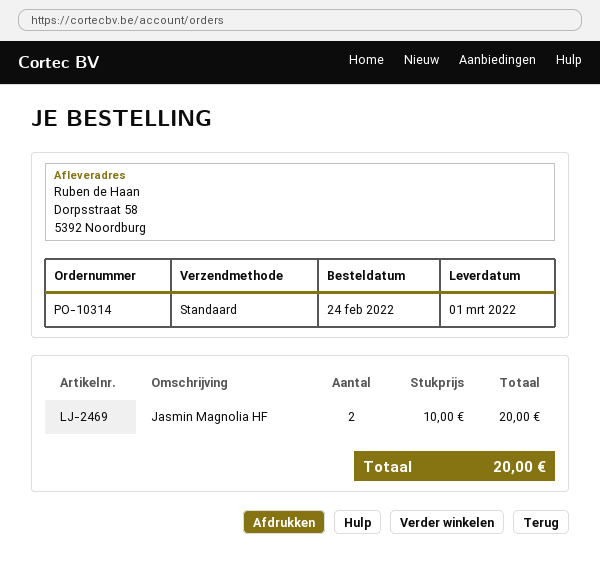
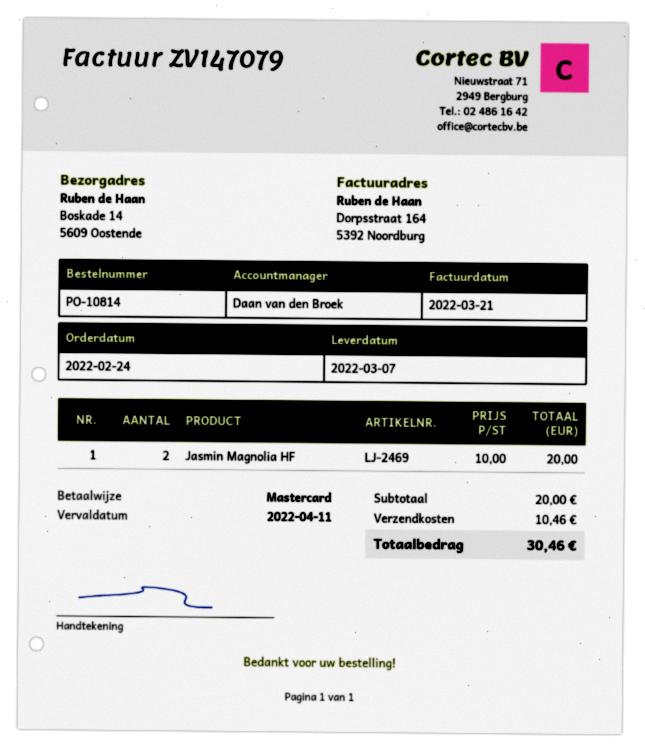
order number: PO-10314 -> PO-10814
delivery date: 2022-03-01 -> 2022-03-07
ship to: Dorpsstraat 58, 5392 Noordburg -> Boskade 14, 5609 Oostende
shipping: none -> 10.46
total: 20.00 -> 30.46

